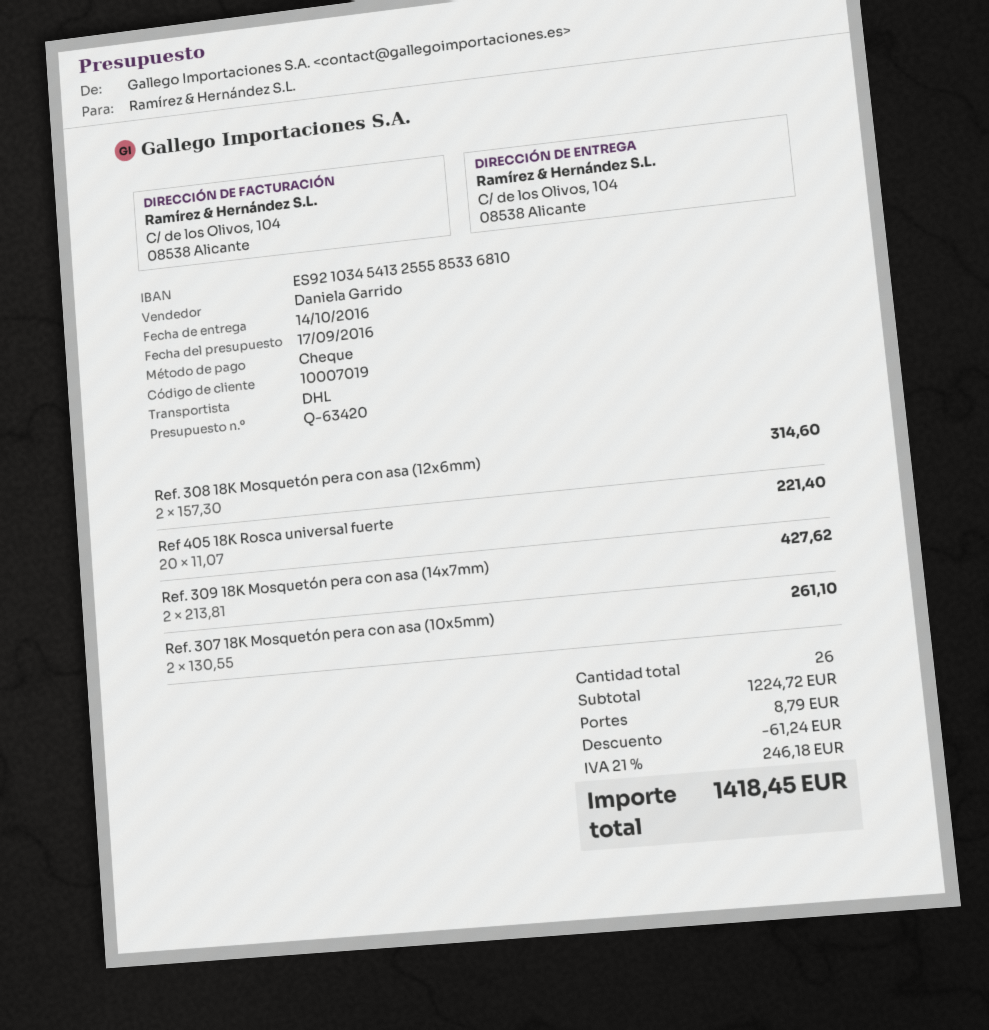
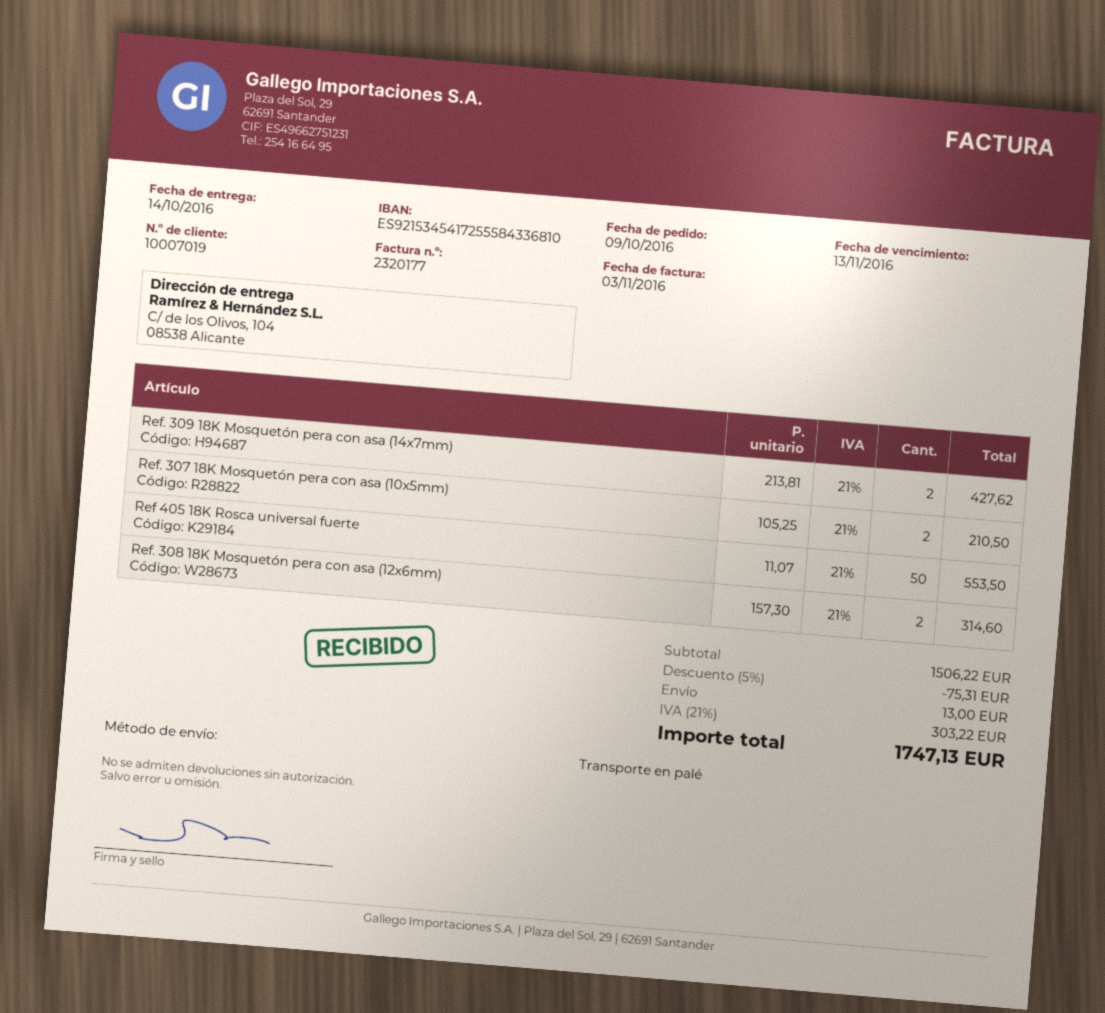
bank account: ES9210345413255585336810 -> ES9215345417255584336810
shipping method: DHL -> pallet freight
Ref 405 18K Rosca universal fuerte: 20 x 11.07 = 221.40 -> 50 x 11.07 = 553.50
Ref. 307 18K Mosquetón pera con asa (10x5mm): 2 x 130.55 = 261.10 -> 2 x 105.25 = 210.50
subtotal: 1224.72 -> 1506.22
discount: 61.24 -> 75.31
shipping: 8.79 -> 13.00
tax: 21% = 246.18 -> 21% = 303.22
total: 1418.45 -> 1747.13

